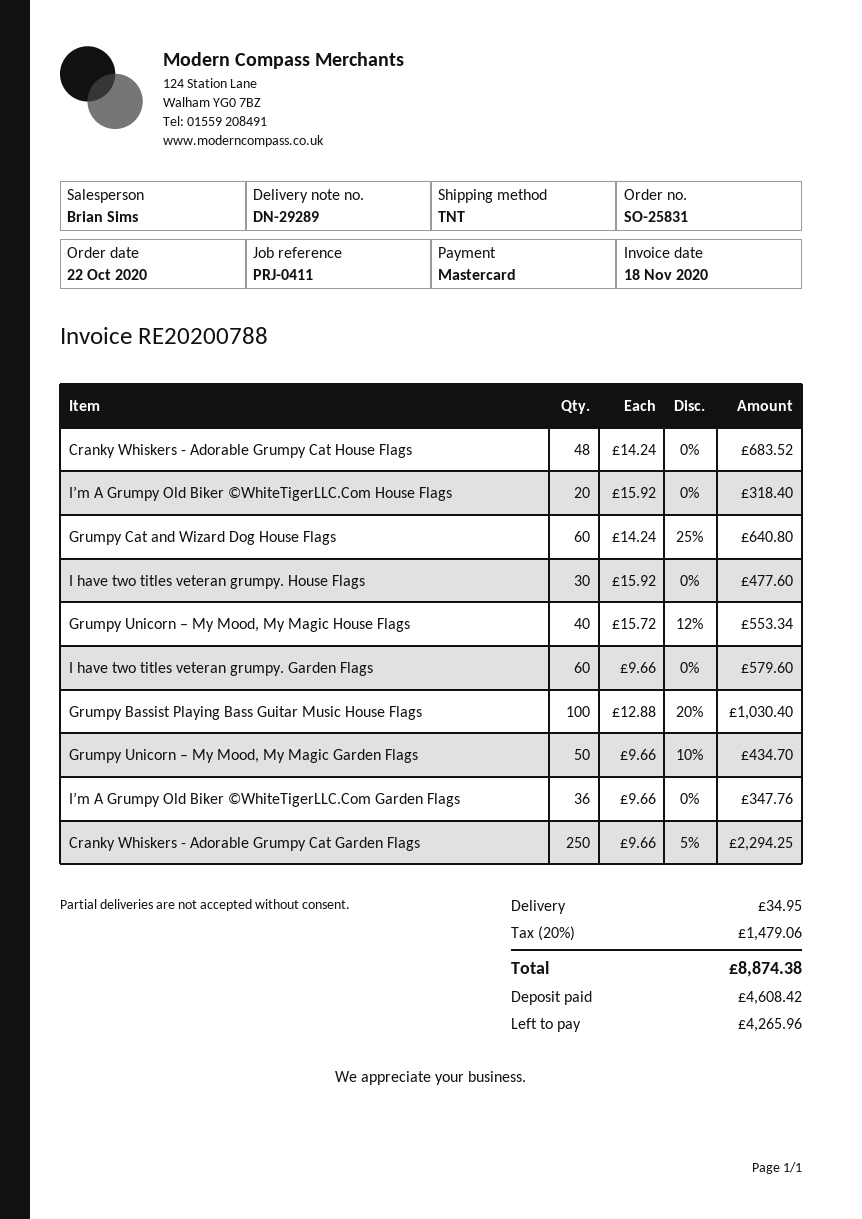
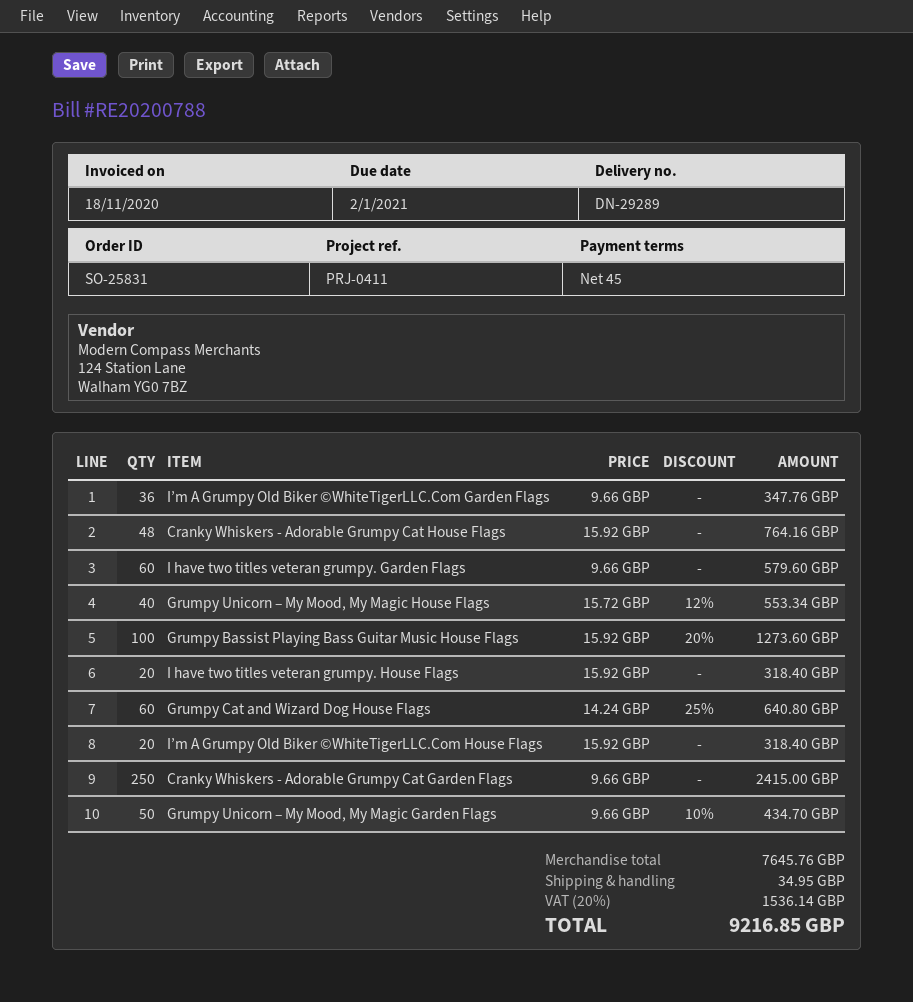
Cranky Whiskers - Adorable Grumpy Cat House Flags: 48 x 14.24 = 683.52 -> 48 x 15.92 = 764.16
I have two titles veteran grumpy. House Flags: 30 x 15.92 = 477.60 -> 20 x 15.92 = 318.40
Grumpy Bassist Playing Bass Guitar Music House Flags: 100 x 12.88 - 20% = 1030.40 -> 100 x 15.92 - 20% = 1273.60
Cranky Whiskers - Adorable Grumpy Cat Garden Flags: 250 x 9.66 - 5% = 2294.25 -> 250 x 9.66 = 2415.00
tax: 20% = 1479.06 -> 20% = 1536.14
total: 8874.38 -> 9216.85

